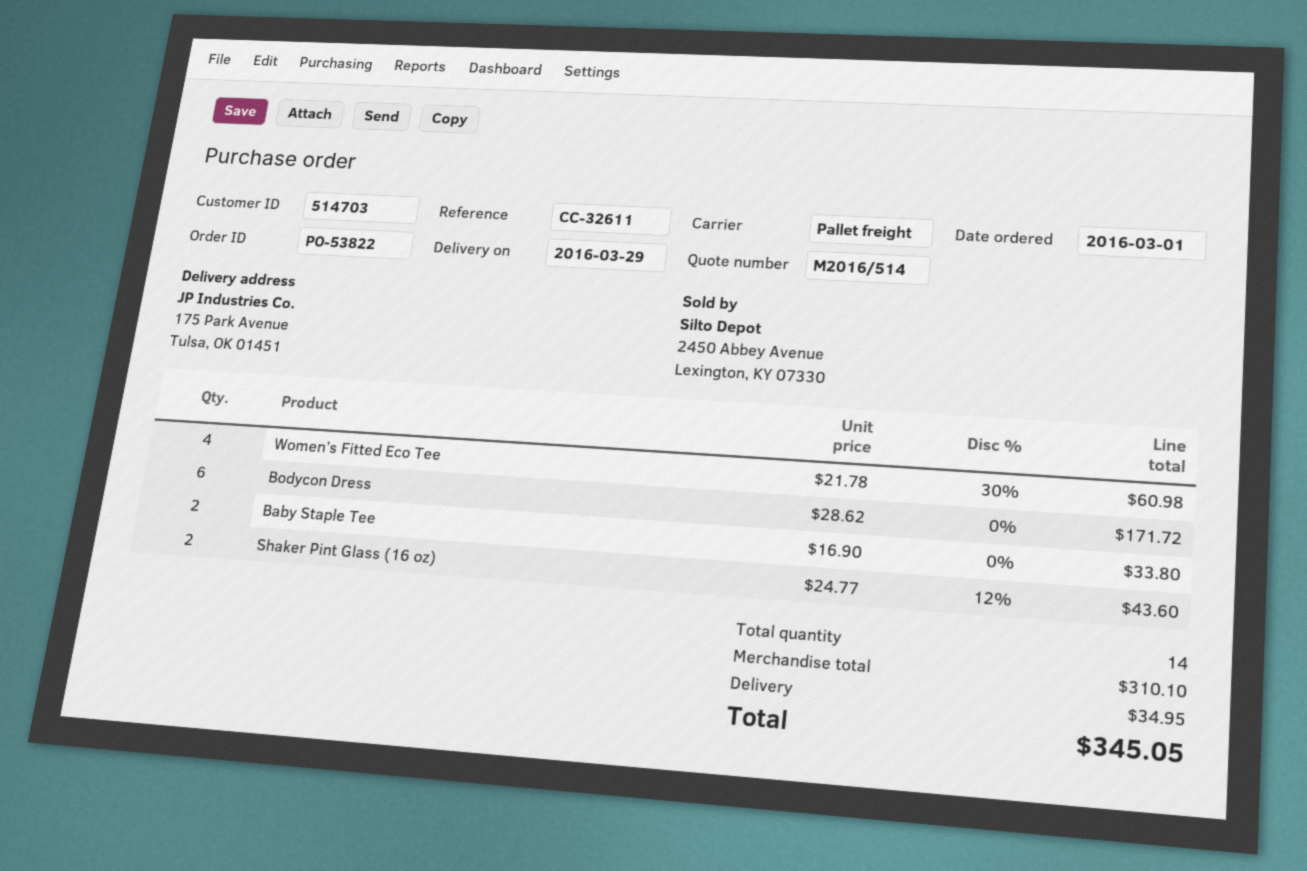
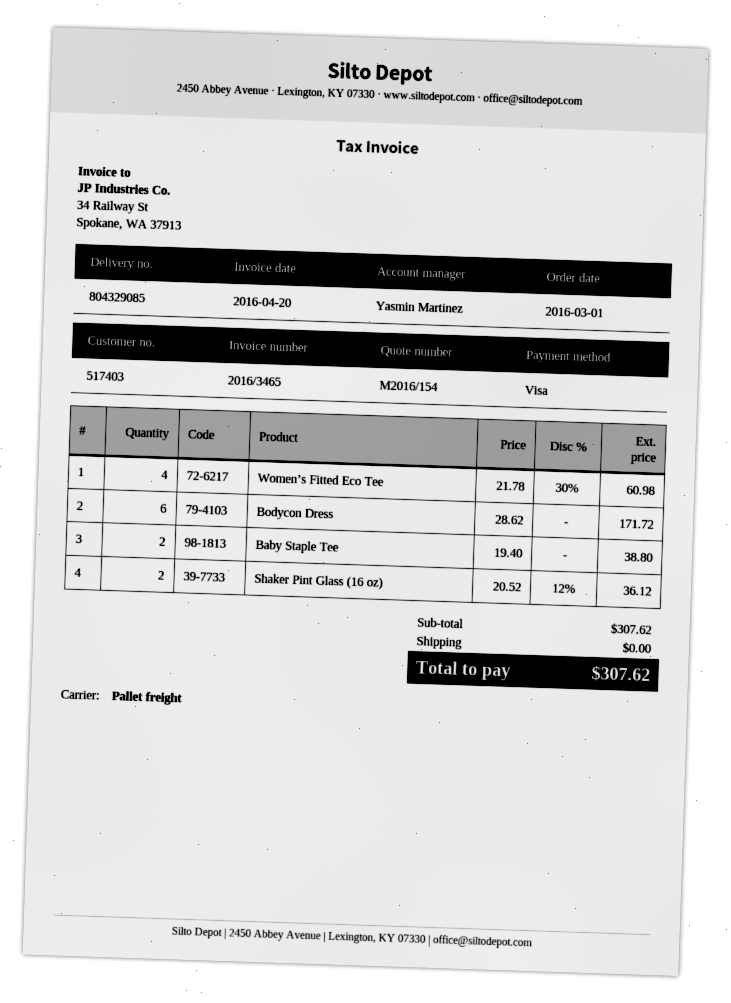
quote number: M2016/514 -> M2016/154
customer number: 514703 -> 517403
Baby Staple Tee: 2 x 16.90 = 33.80 -> 2 x 19.40 = 38.80
Shaker Pint Glass (16 oz): 2 x 24.77 - 12% = 43.60 -> 2 x 20.52 - 12% = 36.12
subtotal: 310.10 -> 307.62
shipping: 34.95 -> 0.00
total: 345.05 -> 307.62

